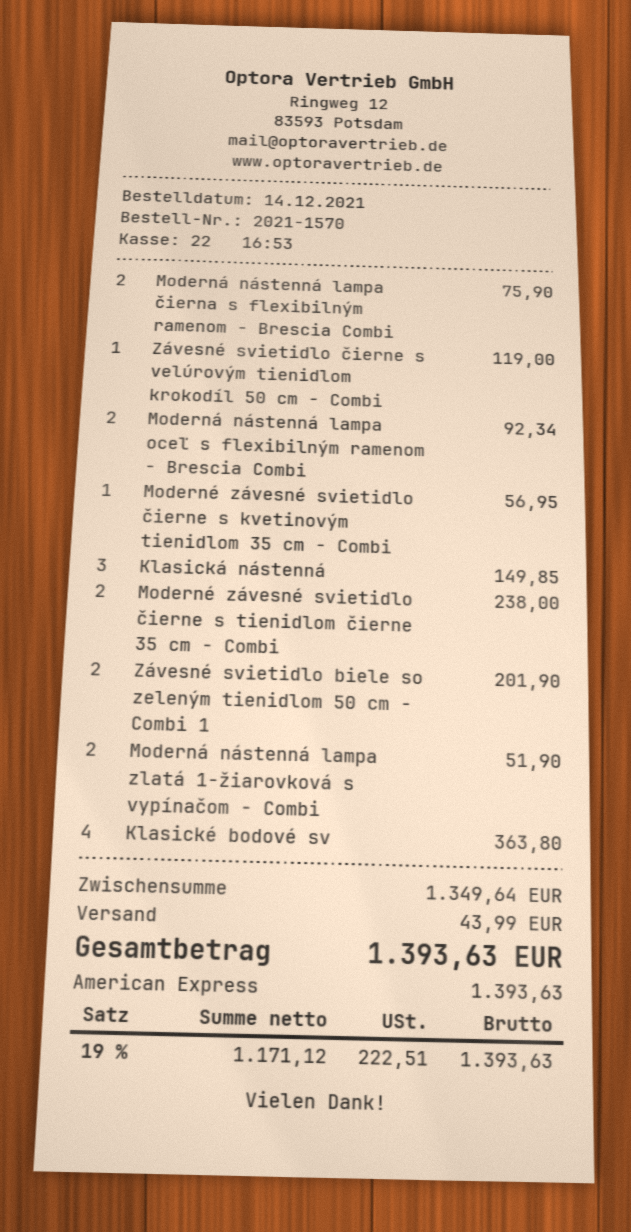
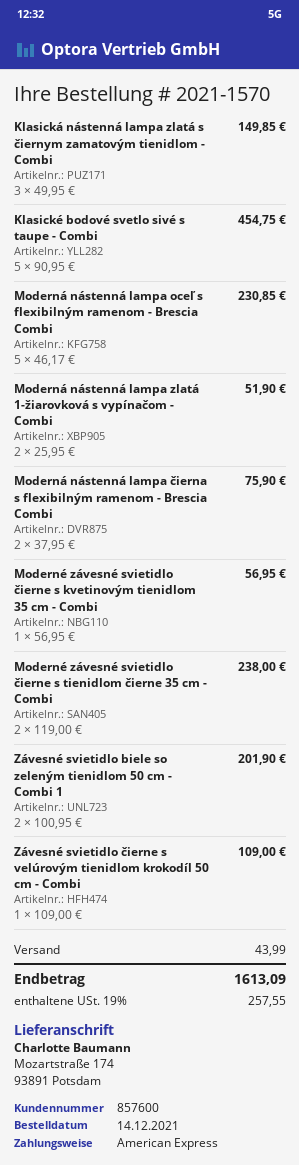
Závesné svietidlo čierne s velúrovým tienidlom krokodíl 50 cm - Combi: 1 for 119.00 -> 1 for 109.00
Moderná nástenná lampa oceľ s flexibilným ramenom - Brescia Combi: 2 for 92.34 -> 5 for 230.85
Klasické bodové sv: 4 for 363.80 -> 5 for 454.75
tax: 19% = 222.51 -> 19% = 257.55
total: 1393.63 -> 1613.09

